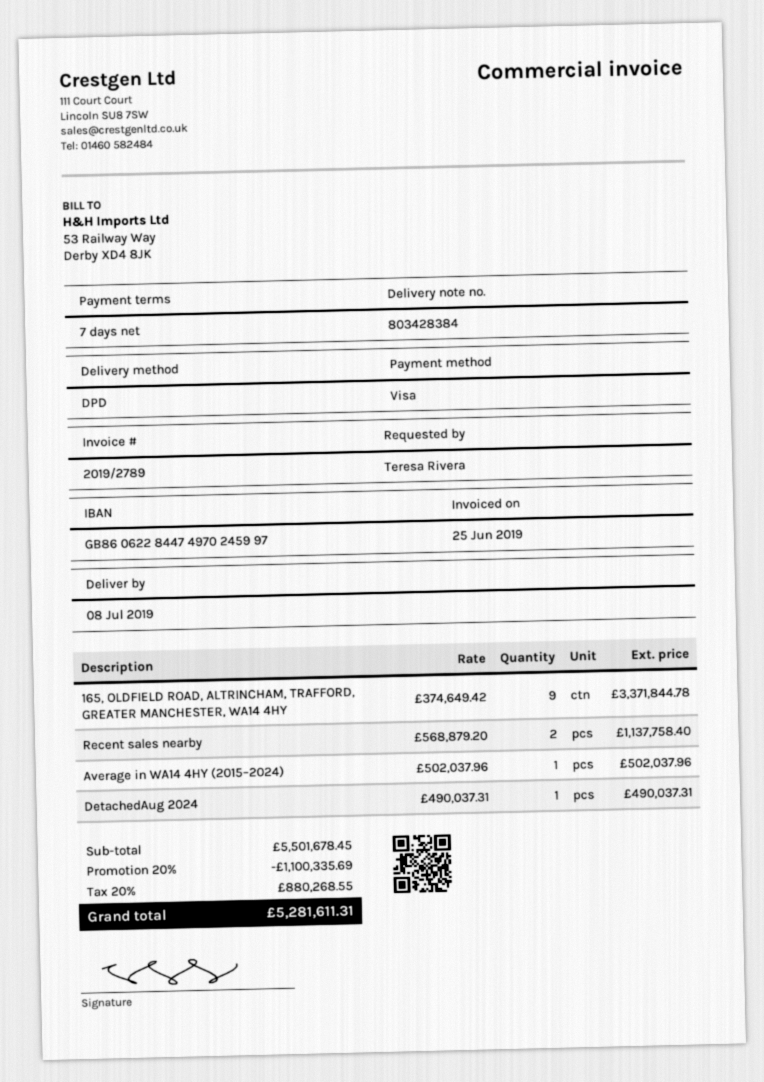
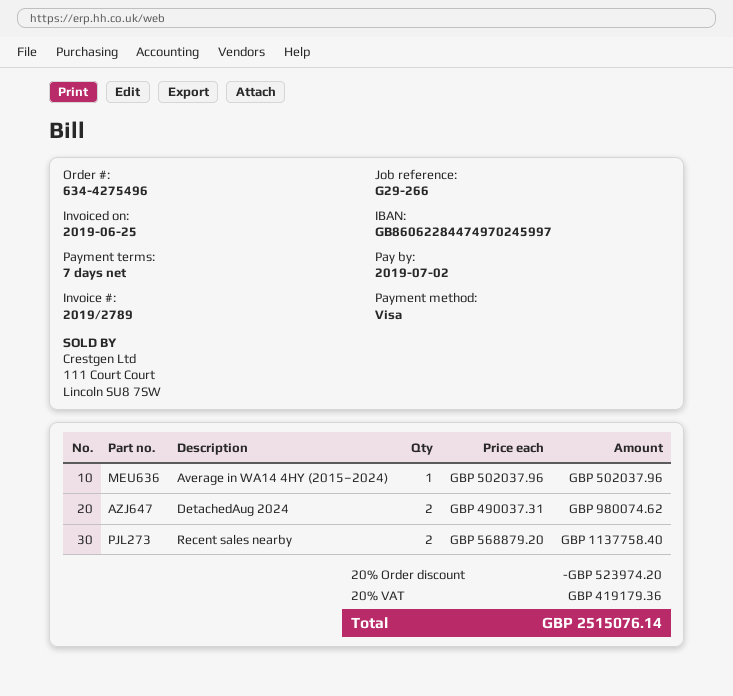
165, OLDFIELD ROAD, ALTRINCHAM, TRAFFORD, GREATER MANCHESTER, WA14 4HY: 9 x 374649.42 = 3371844.78 -> none
DetachedAug 2024: 1 x 490037.31 = 490037.31 -> 2 x 490037.31 = 980074.62
discount: 20% = 1100335.69 -> 20% = 523974.20
tax: 20% = 880268.55 -> 20% = 419179.36
total: 5281611.31 -> 2515076.14

